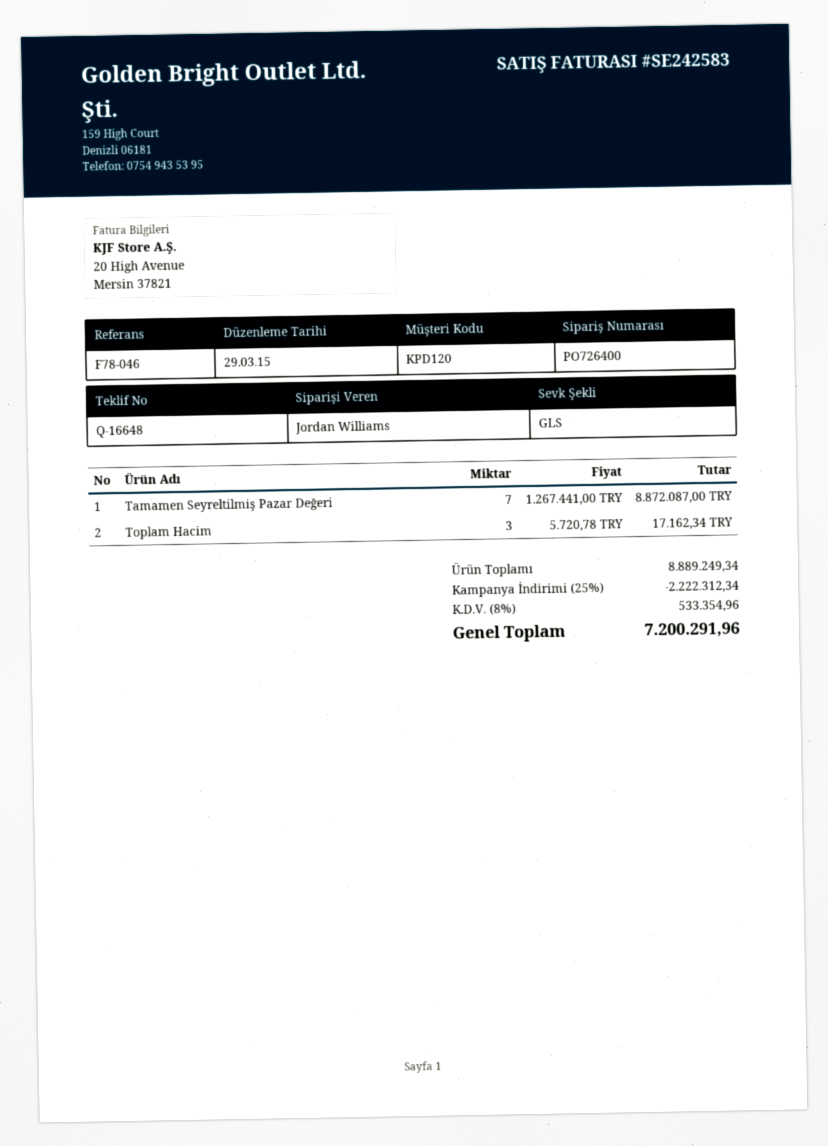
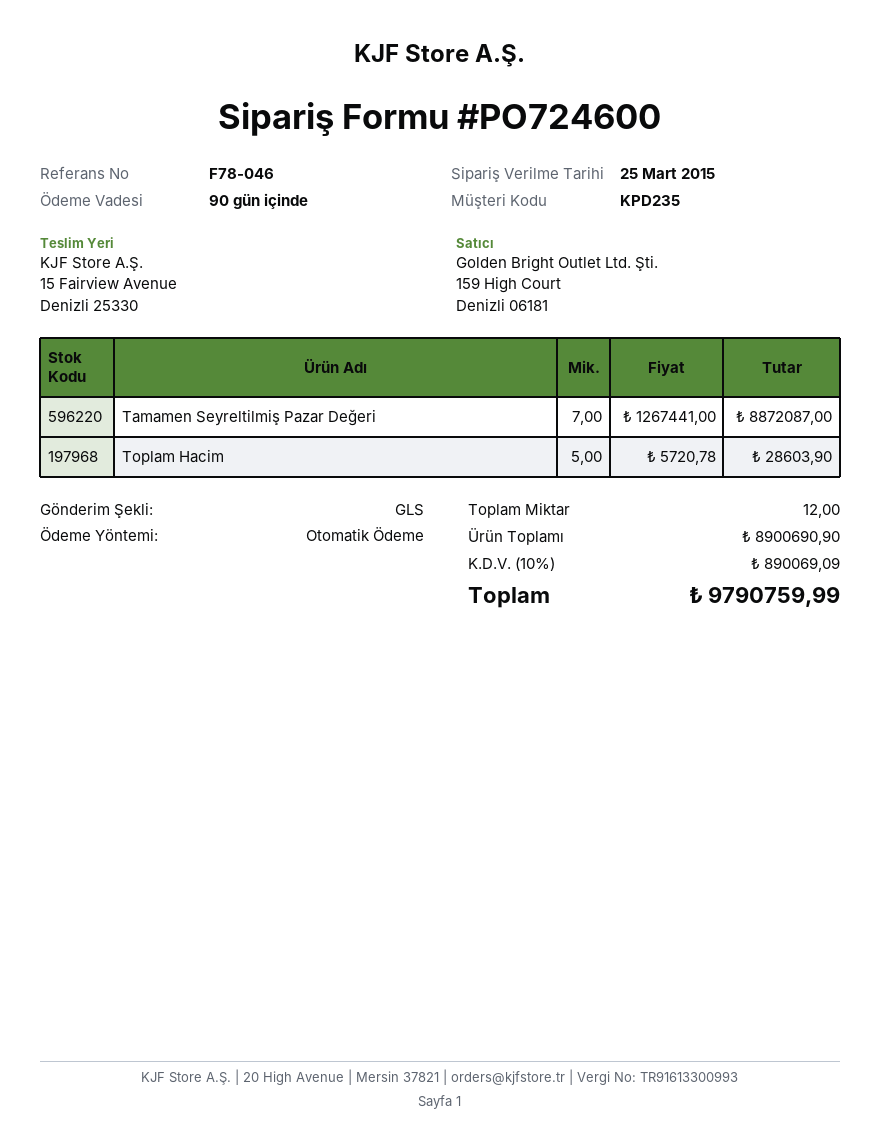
order number: PO726400 -> PO724600
customer number: KPD120 -> KPD235
Toplam Hacim: 3 x 5720.78 = 17162.34 -> 5 x 5720.78 = 28603.90
subtotal: 8889249.34 -> 8900690.90
discount: 25% = 2222312.34 -> none
tax: 8% = 533354.96 -> 10% = 890069.09
total: 7200291.96 -> 9790759.99

